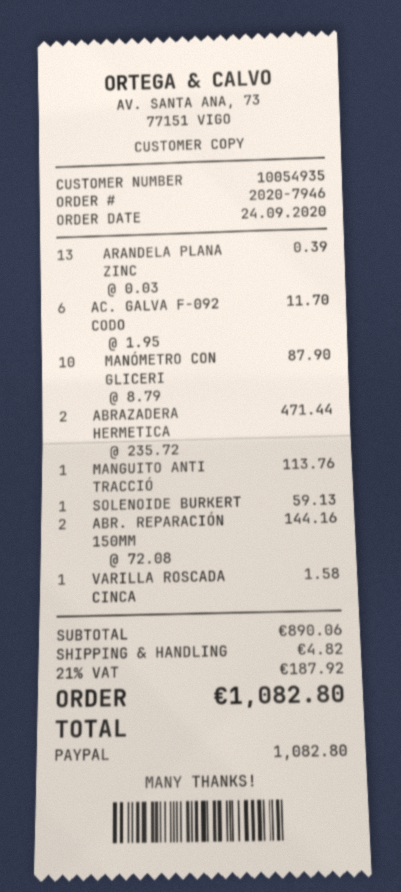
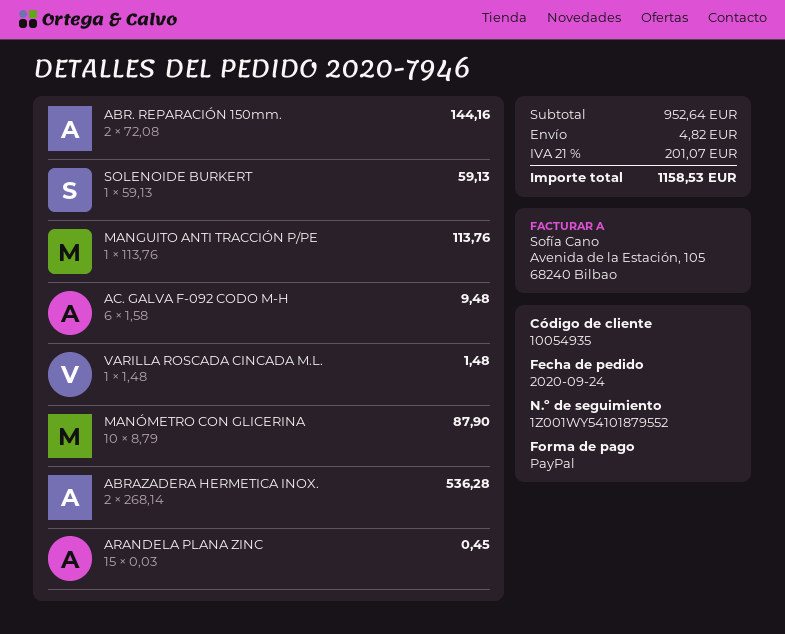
ARANDELA PLANA ZINC: 13 x 0.03 = 0.39 -> 15 x 0.03 = 0.45
AC. GALVA F-092 CODO: 6 x 1.95 = 11.70 -> 6 x 1.58 = 9.48
ABRAZADERA HERMETICA: 2 x 235.72 = 471.44 -> 2 x 268.14 = 536.28
VARILLA ROSCADA CINCA: 1 x 1.58 = 1.58 -> 1 x 1.48 = 1.48
subtotal: 890.06 -> 952.64
tax: 21% = 187.92 -> 21% = 201.07
total: 1082.80 -> 1158.53

